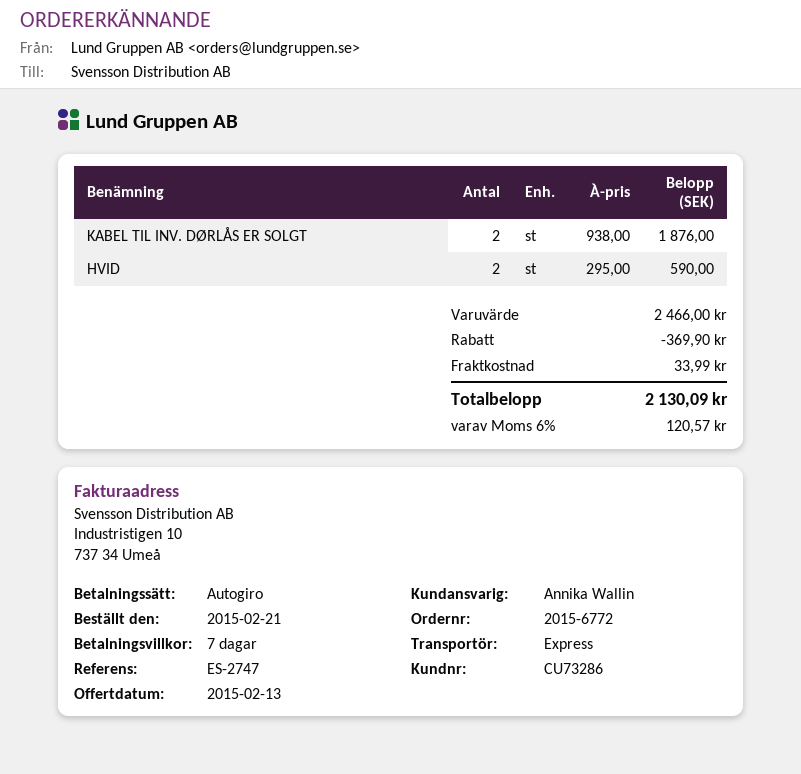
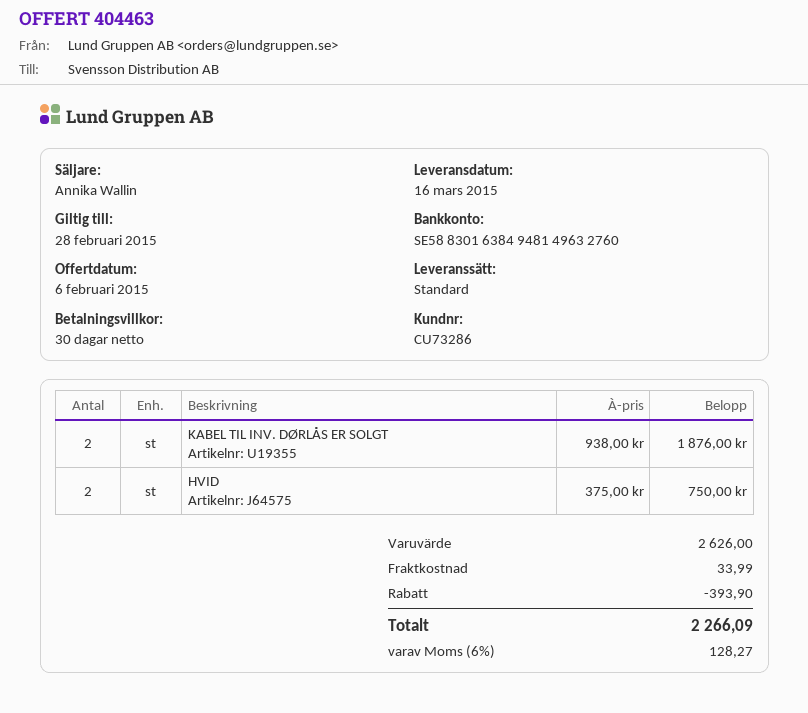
quote date: 2015-02-13 -> 2015-02-06
payment terms: 7 days -> 30 days
shipping method: express -> standard
HVID: 2 x 295.00 = 590.00 -> 2 x 375.00 = 750.00
subtotal: 2466.00 -> 2626.00
discount: 369.90 -> 393.90
tax: 6% = 120.57 -> 6% = 128.27
total: 2130.09 -> 2266.09

